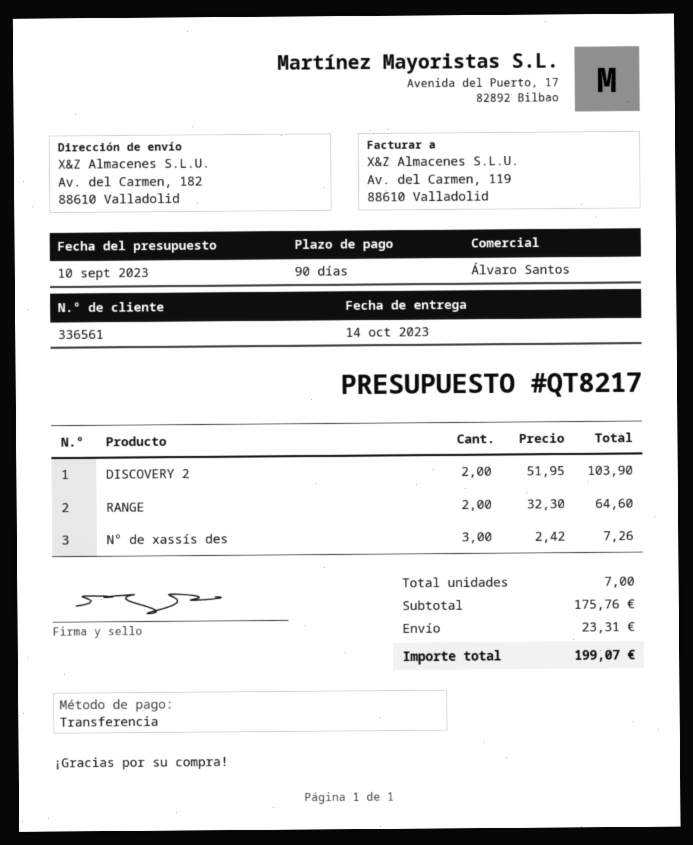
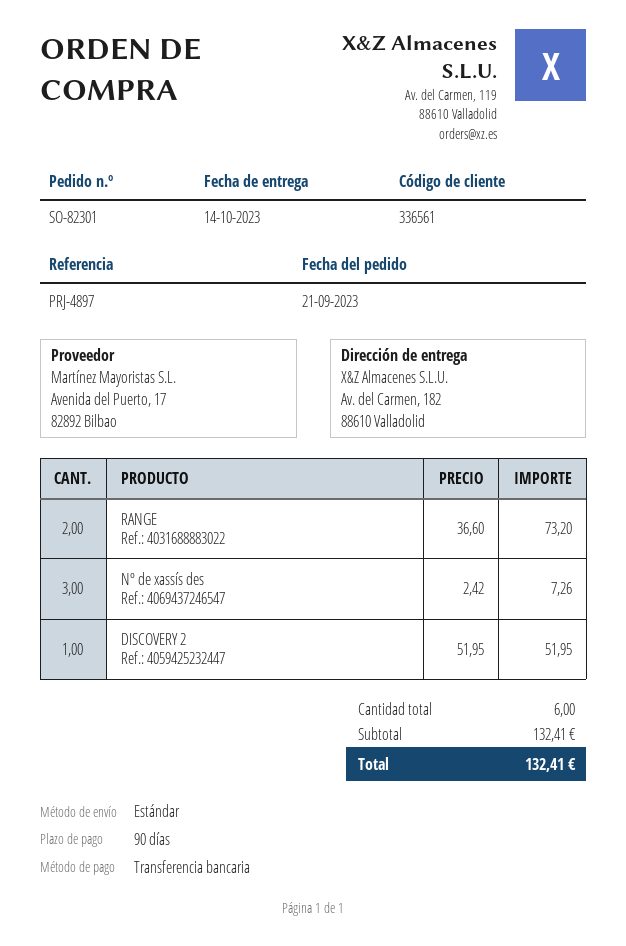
DISCOVERY 2: 2 x 51.95 = 103.90 -> 1 x 51.95 = 51.95
RANGE: 2 x 32.30 = 64.60 -> 2 x 36.60 = 73.20
total quantity: 7 -> 6
subtotal: 175.76 -> 132.41
shipping: 23.31 -> none
total: 199.07 -> 132.41

